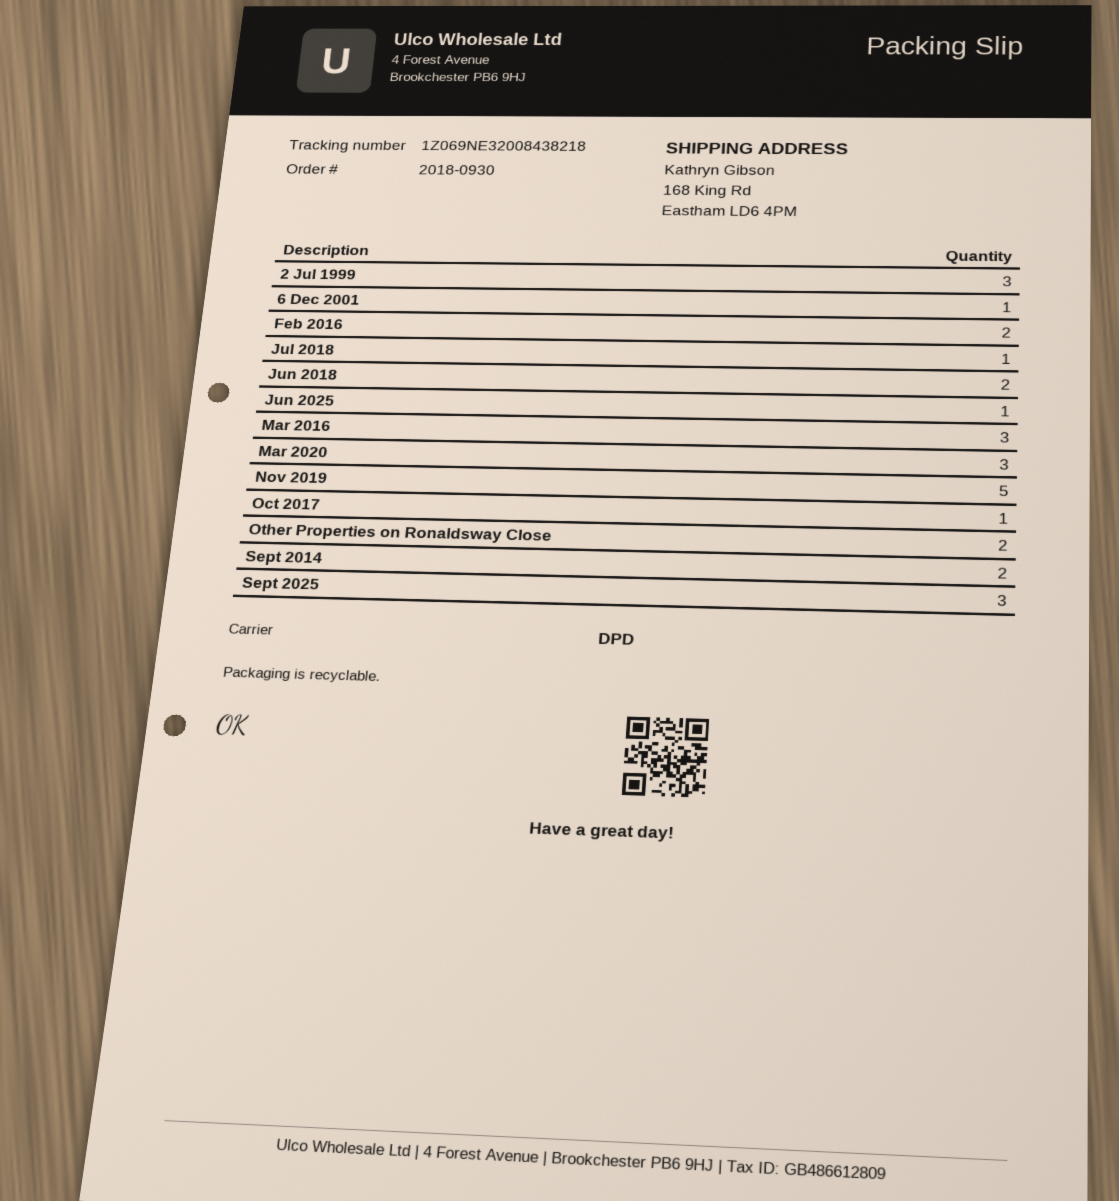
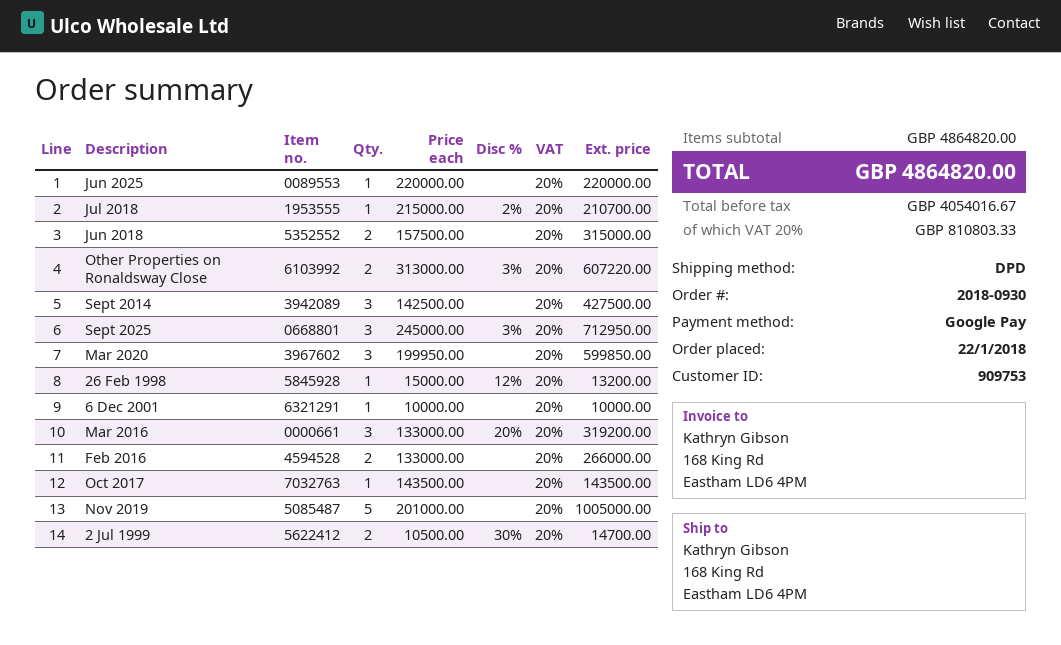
2 Jul 1999: 3 -> 2
Sept 2014: 2 -> 3
26 Feb 1998: none -> 1

